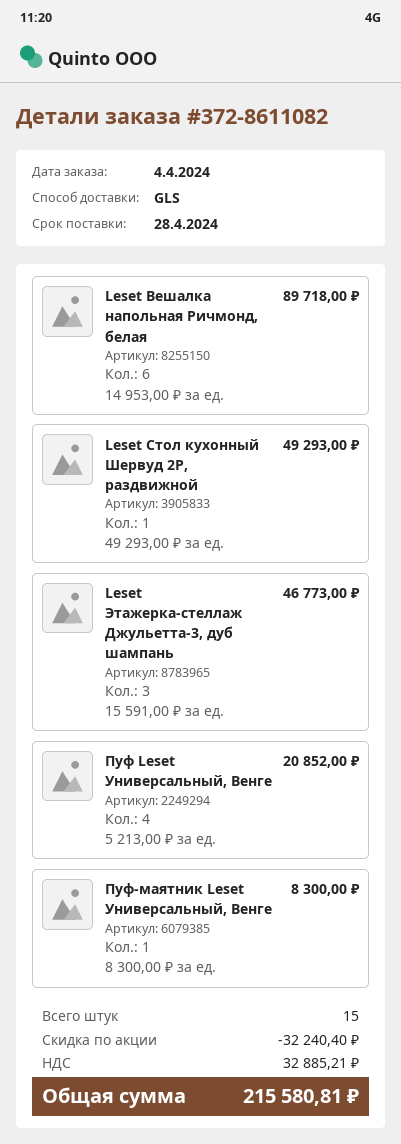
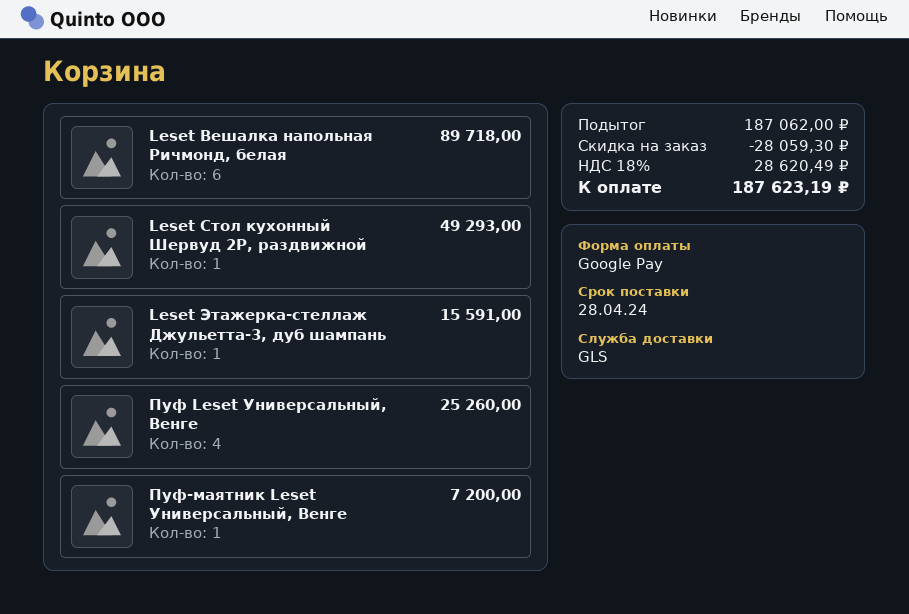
Leset Этажерка-стеллаж Джульетта-3, дуб шампань: 3 for 46773.00 -> 1 for 15591.00
Пуф Leset Универсальный, Венге: 4 for 20852.00 -> 4 for 25260.00
Пуф-маятник Leset Универсальный, Венге: 1 for 8300.00 -> 1 for 7200.00
discount: 32240.40 -> 28059.30
tax: 32885.21 -> 28620.49
total: 215580.81 -> 187623.19

